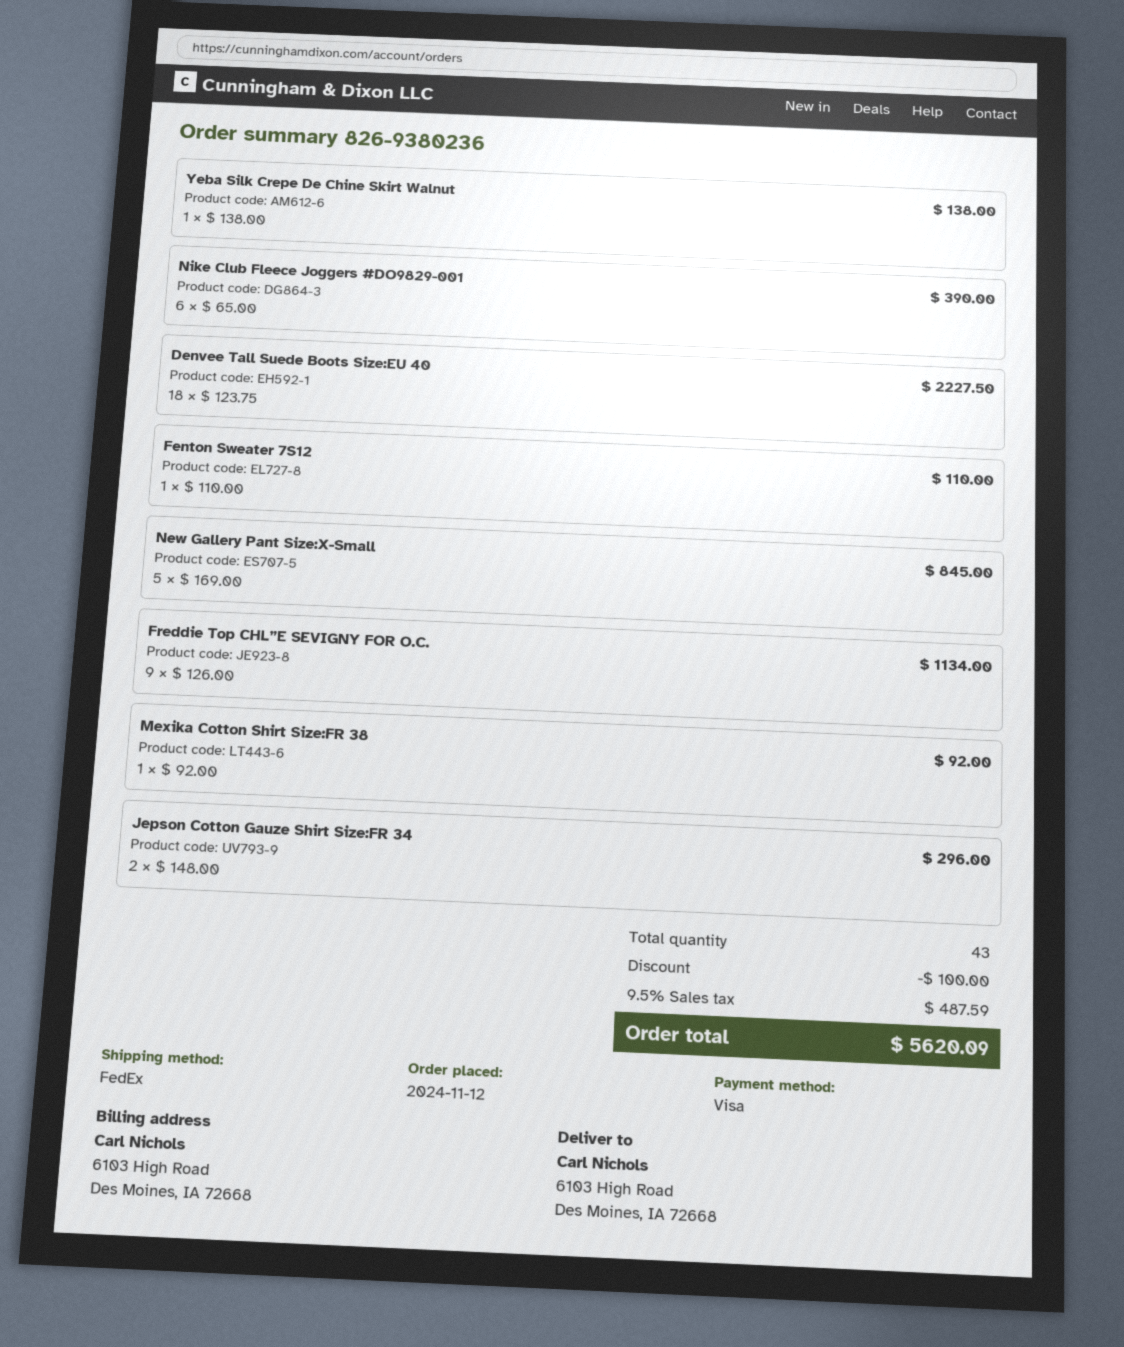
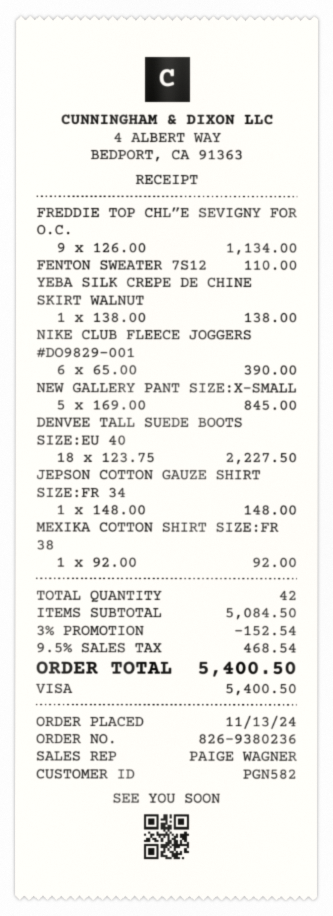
order date: 2024-11-12 -> 2024-11-13
Jepson Cotton Gauze Shirt Size:FR 34: 2 x 148.00 = 296.00 -> 1 x 148.00 = 148.00
total quantity: 43 -> 42
discount: 100.00 -> 152.54
tax: 9.5% = 487.59 -> 9.5% = 468.54
total: 5620.09 -> 5400.50

